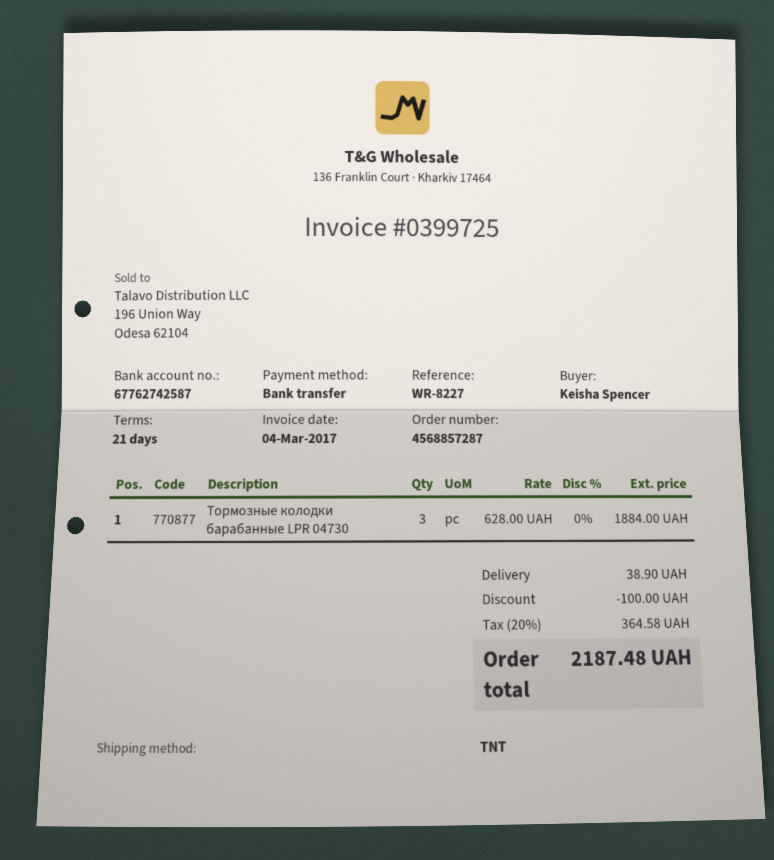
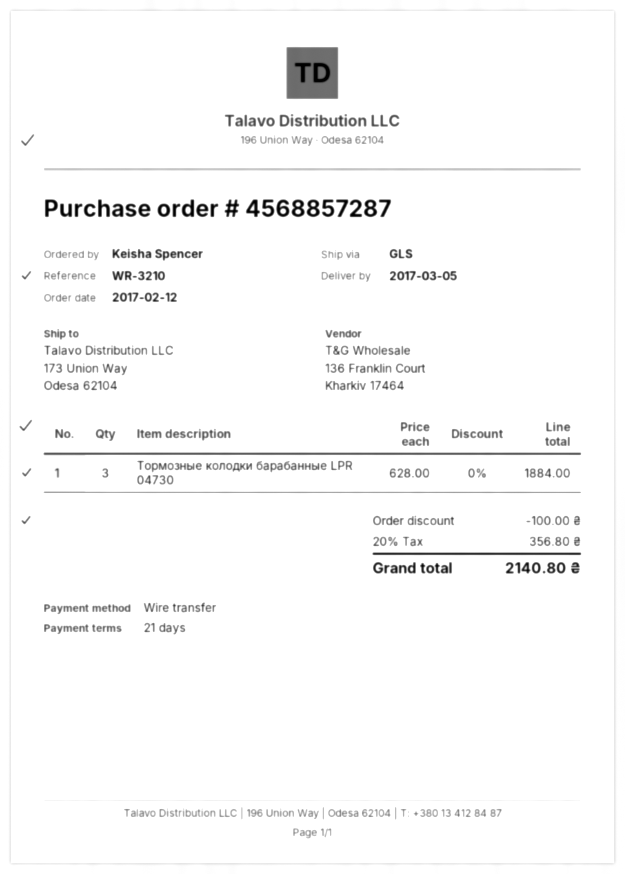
reference: WR-8227 -> WR-3210
shipping method: TNT -> GLS
shipping: 38.90 -> none
tax: 20% = 364.58 -> 20% = 356.80
total: 2187.48 -> 2140.80

